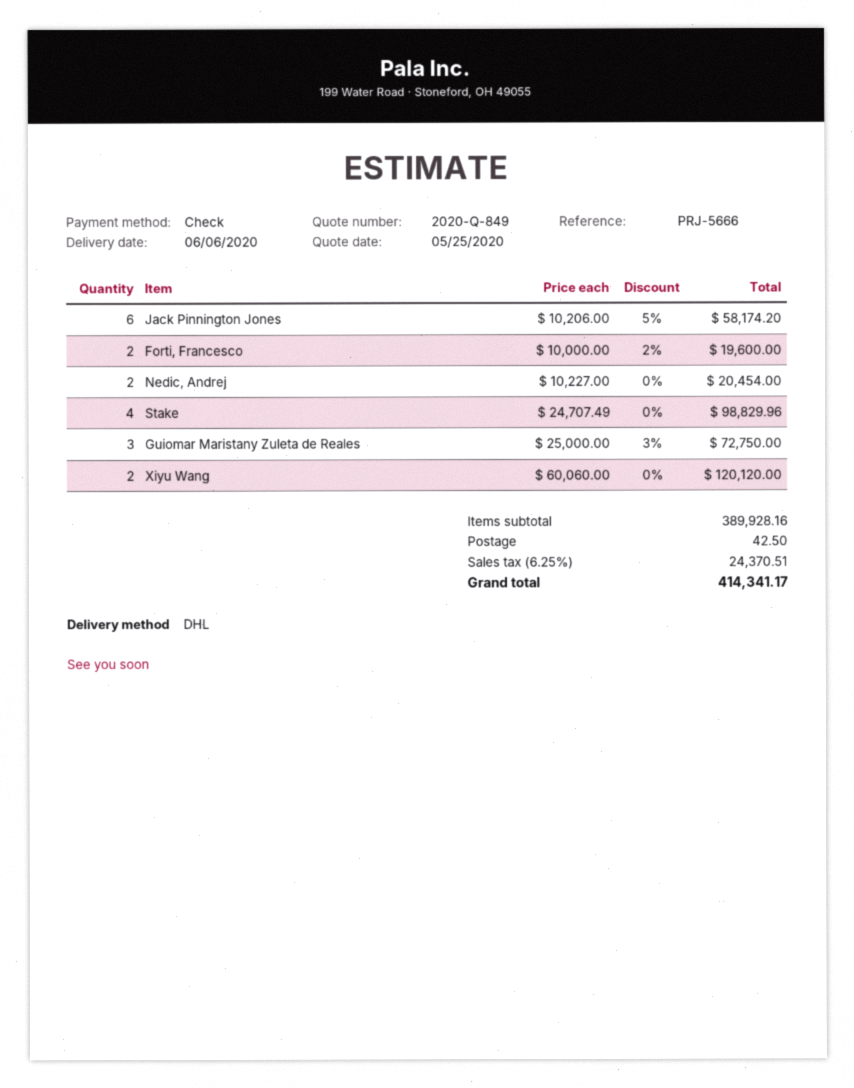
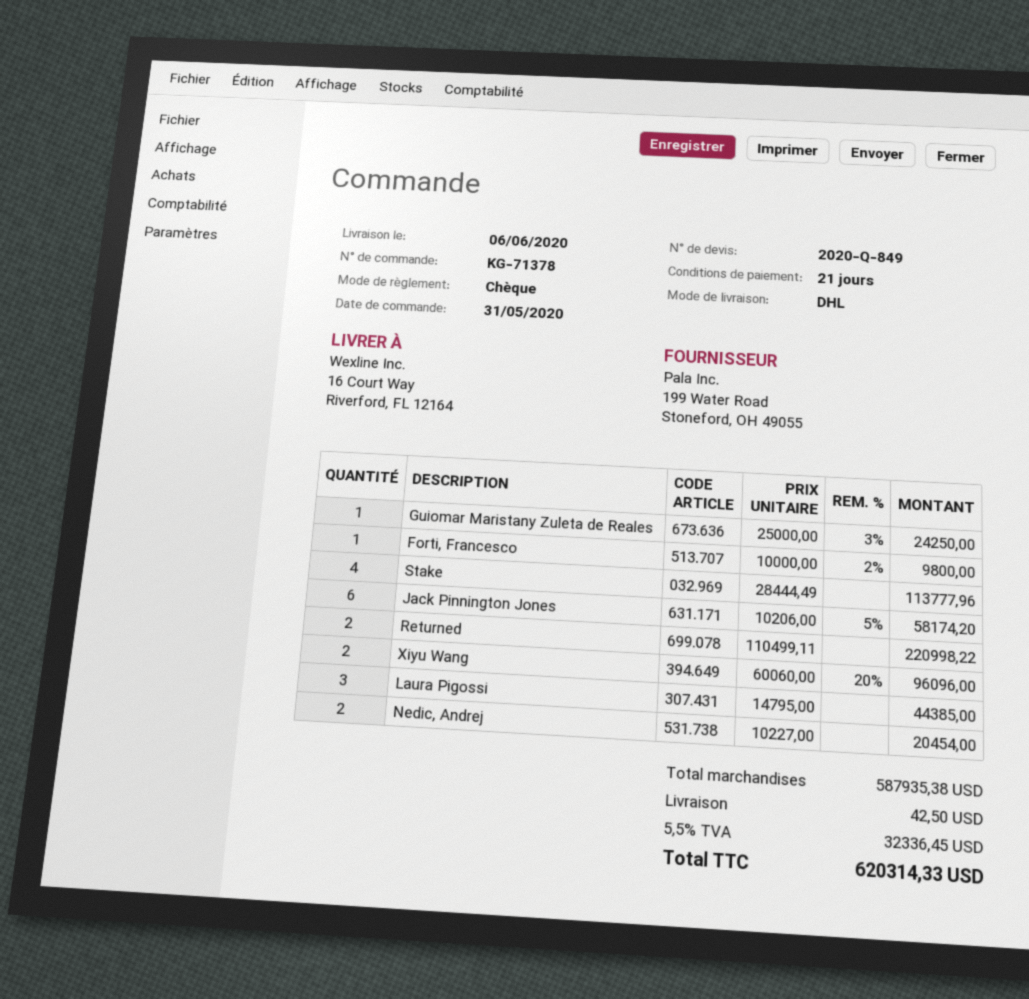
Forti, Francesco: 2 x 10000.00 - 2% = 19600.00 -> 1 x 10000.00 - 2% = 9800.00
Stake: 4 x 24707.49 = 98829.96 -> 4 x 28444.49 = 113777.96
Guiomar Maristany Zuleta de Reales: 3 x 25000.00 - 3% = 72750.00 -> 1 x 25000.00 - 3% = 24250.00
Xiyu Wang: 2 x 60060.00 = 120120.00 -> 2 x 60060.00 - 20% = 96096.00
Returned: none -> 2 x 110499.11 = 220998.22
Laura Pigossi: none -> 3 x 14795.00 = 44385.00
subtotal: 389928.16 -> 587935.38
tax: 6.25% = 24370.51 -> 5.5% = 32336.45
total: 414341.17 -> 620314.33

